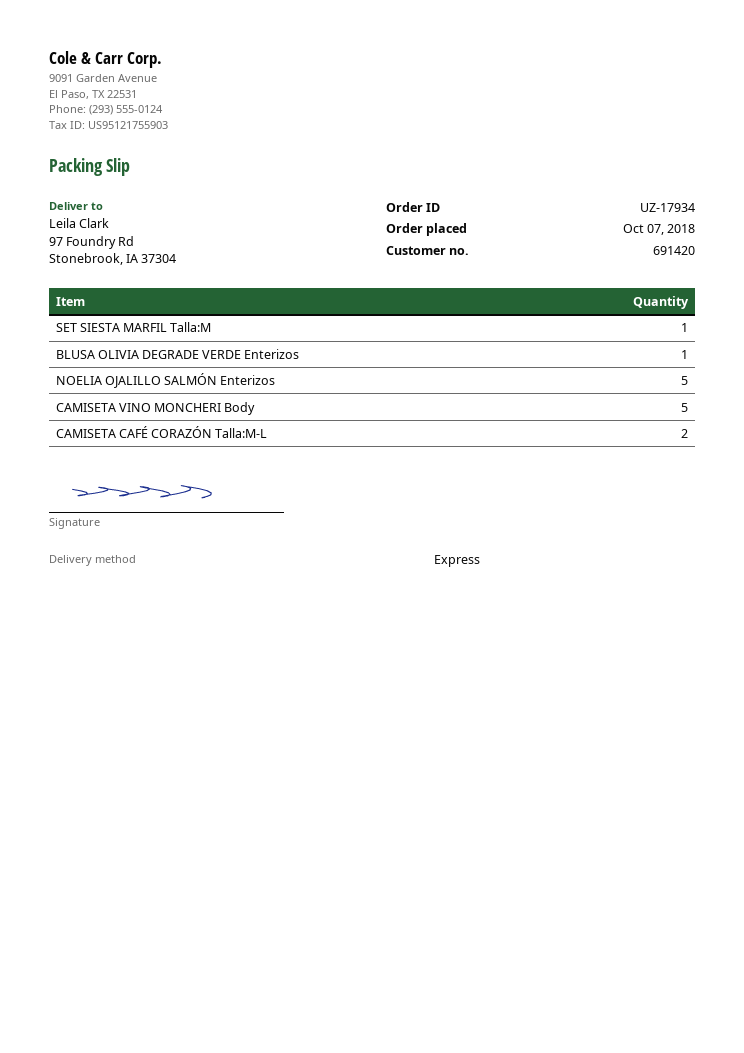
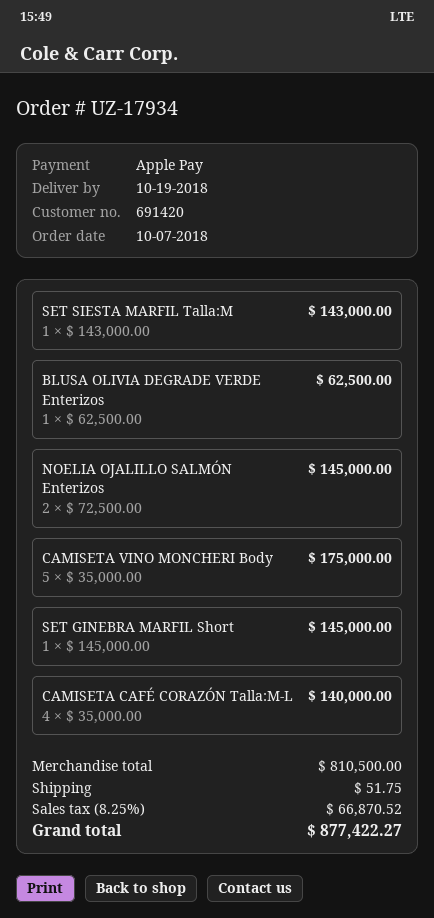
NOELIA OJALILLO SALMÓN Enterizos: 5 -> 2
CAMISETA CAFÉ CORAZÓN Talla:M-L: 2 -> 4
SET GINEBRA MARFIL Short: none -> 1

